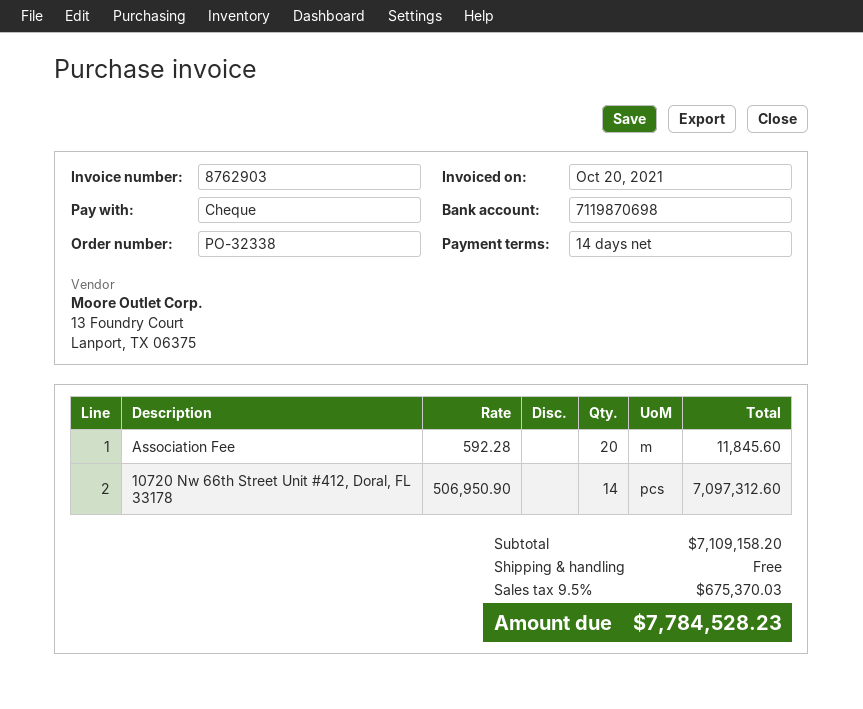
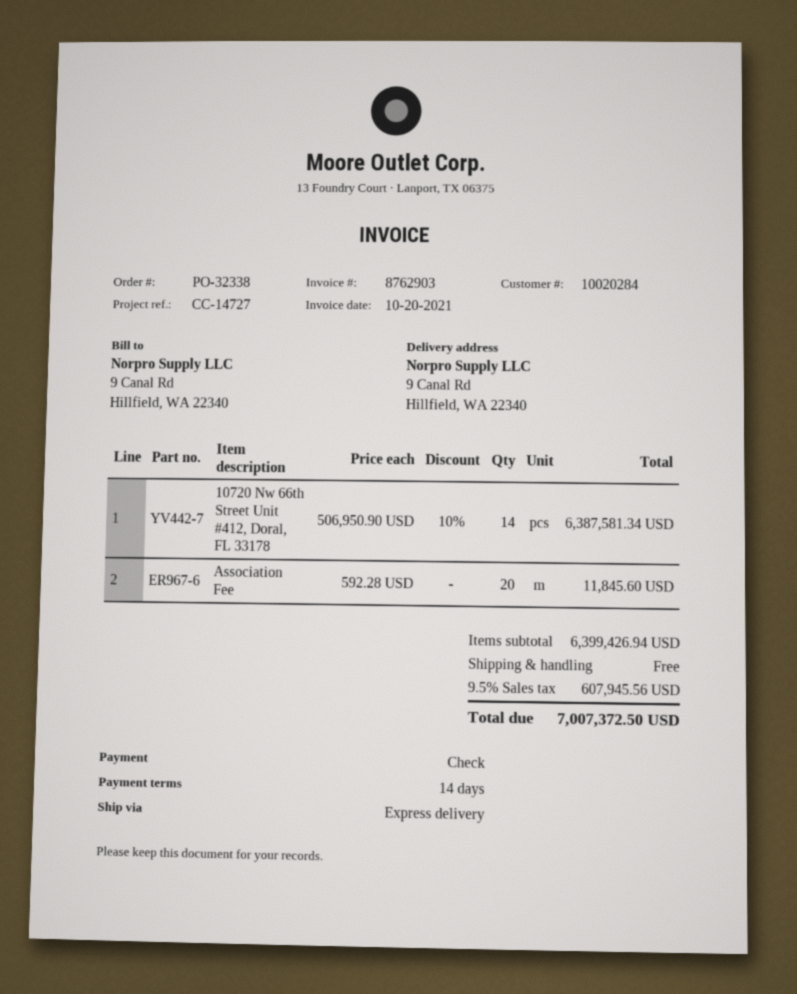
10720 Nw 66th Street Unit #412, Doral, FL 33178: 14 x 506950.90 = 7097312.60 -> 14 x 506950.90 - 10% = 6387581.34
subtotal: 7109158.20 -> 6399426.94
tax: 9.5% = 675370.03 -> 9.5% = 607945.56
total: 7784528.23 -> 7007372.50

